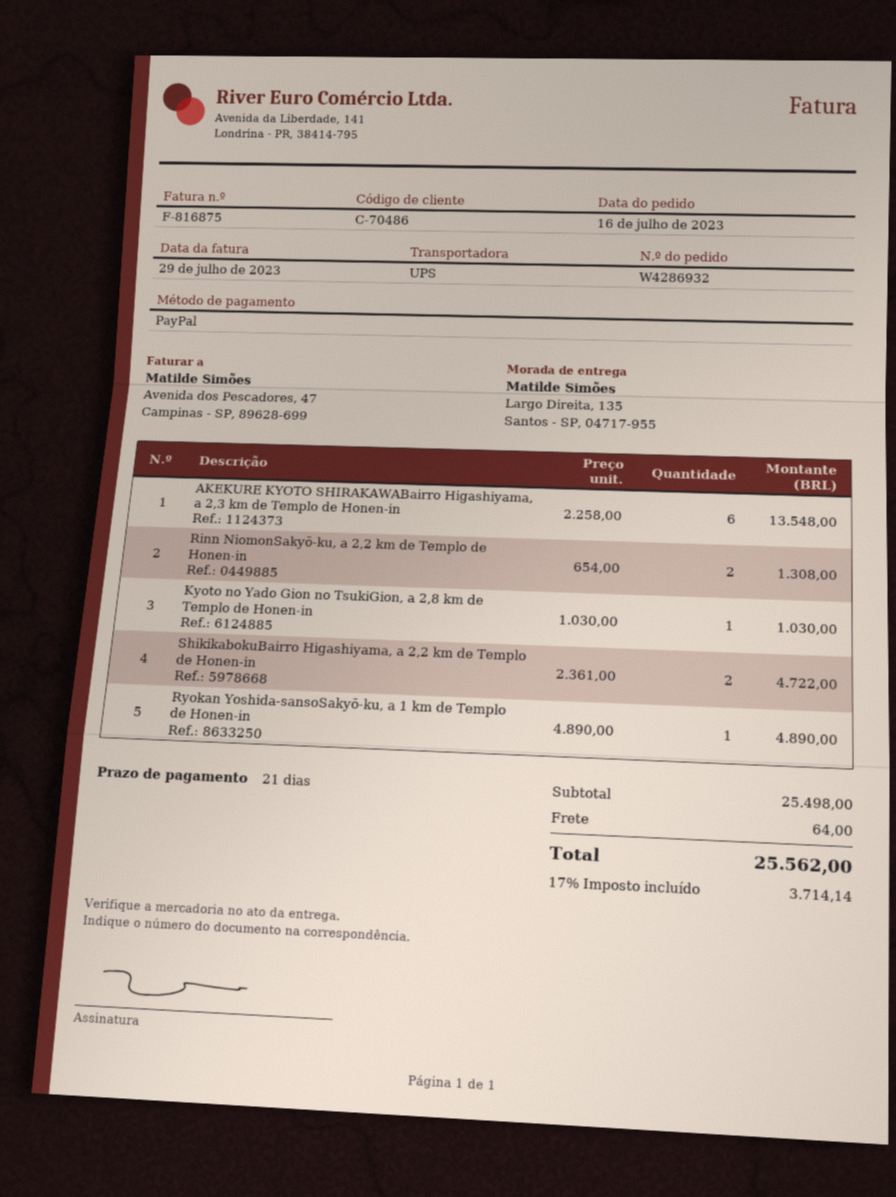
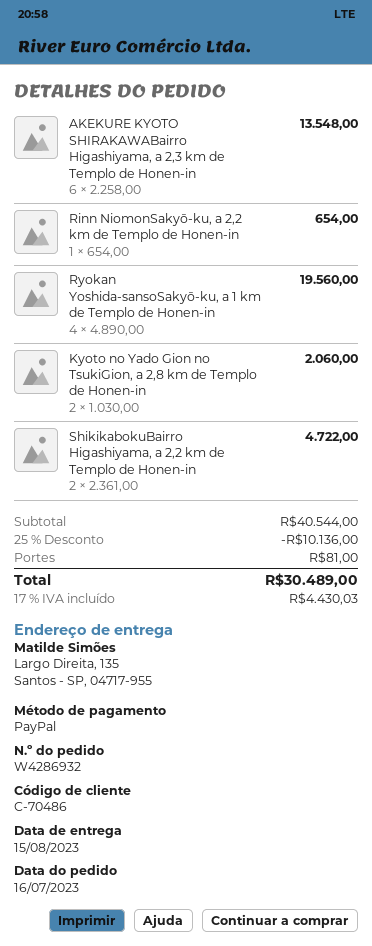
Rinn NiomonSakyō-ku, a 2,2 km de Templo de Honen-in: 2 x 654.00 = 1308.00 -> 1 x 654.00 = 654.00
Kyoto no Yado Gion no TsukiGion, a 2,8 km de Templo de Honen-in: 1 x 1030.00 = 1030.00 -> 2 x 1030.00 = 2060.00
Ryokan Yoshida-sansoSakyō-ku, a 1 km de Templo de Honen-in: 1 x 4890.00 = 4890.00 -> 4 x 4890.00 = 19560.00
subtotal: 25498.00 -> 40544.00
discount: none -> 25% = 10136.00
shipping: 64.00 -> 81.00
tax: 17% = 3714.14 -> 17% = 4430.03
total: 25562.00 -> 30489.00

